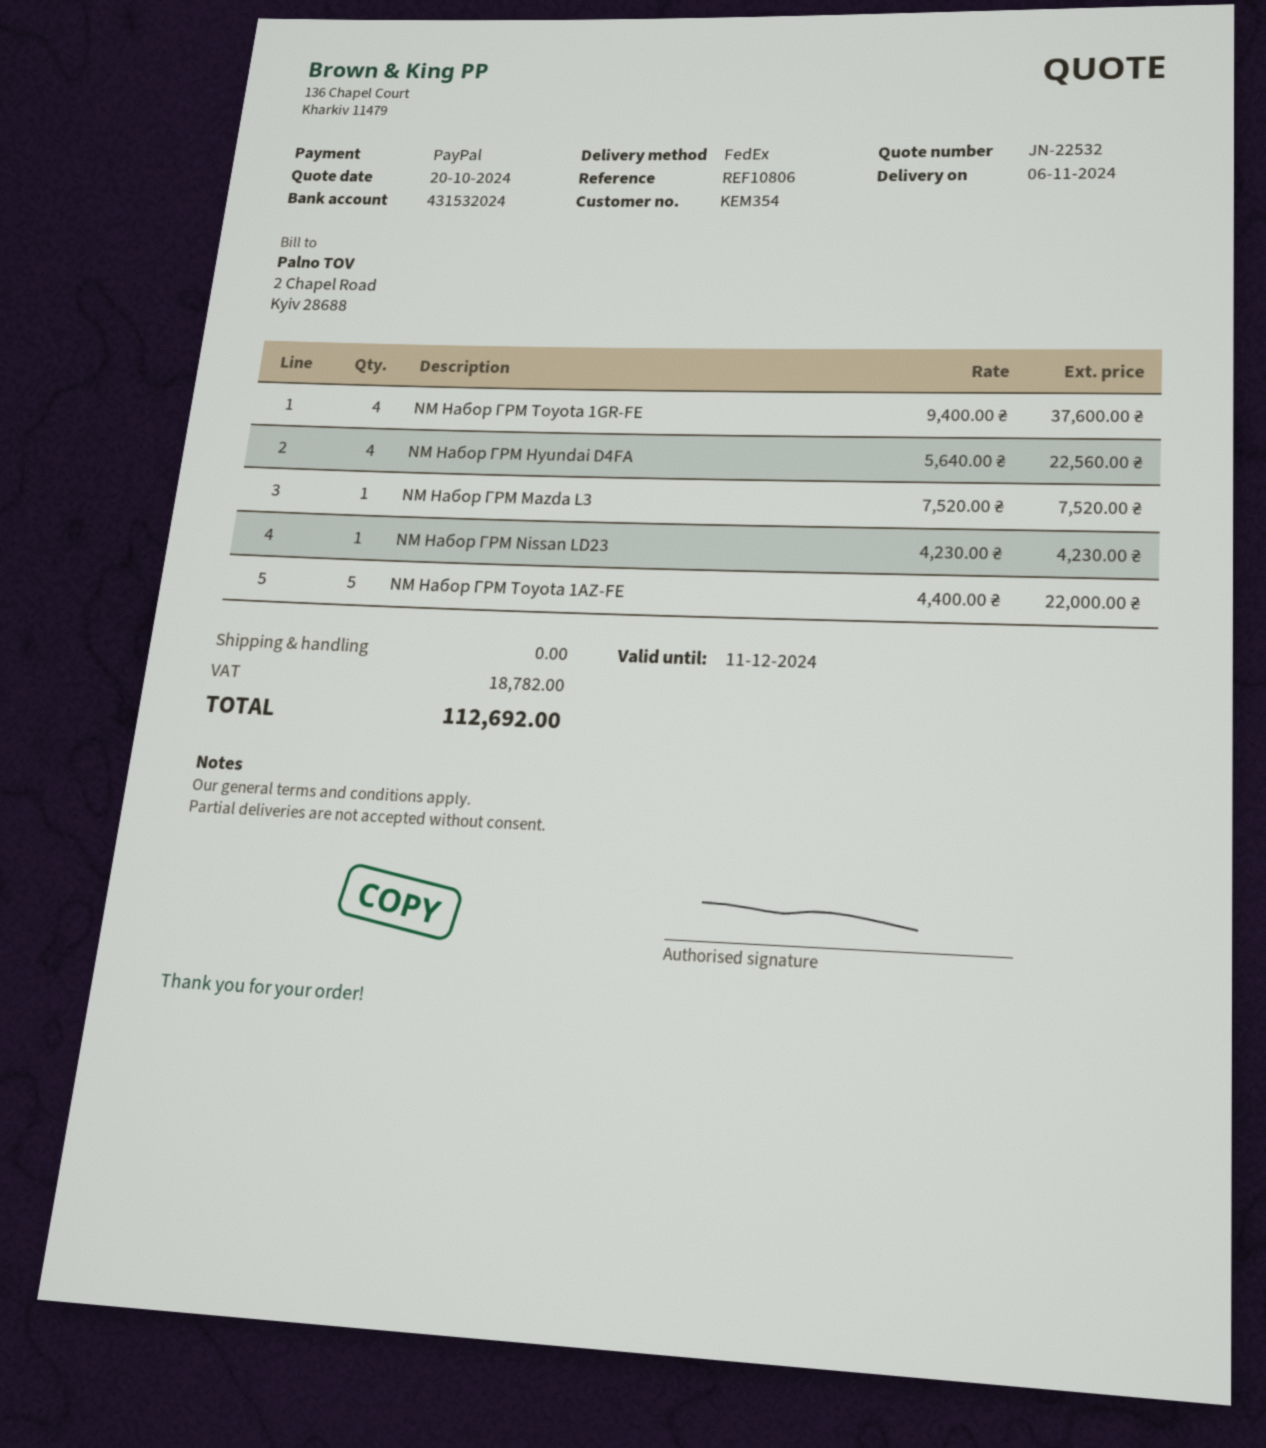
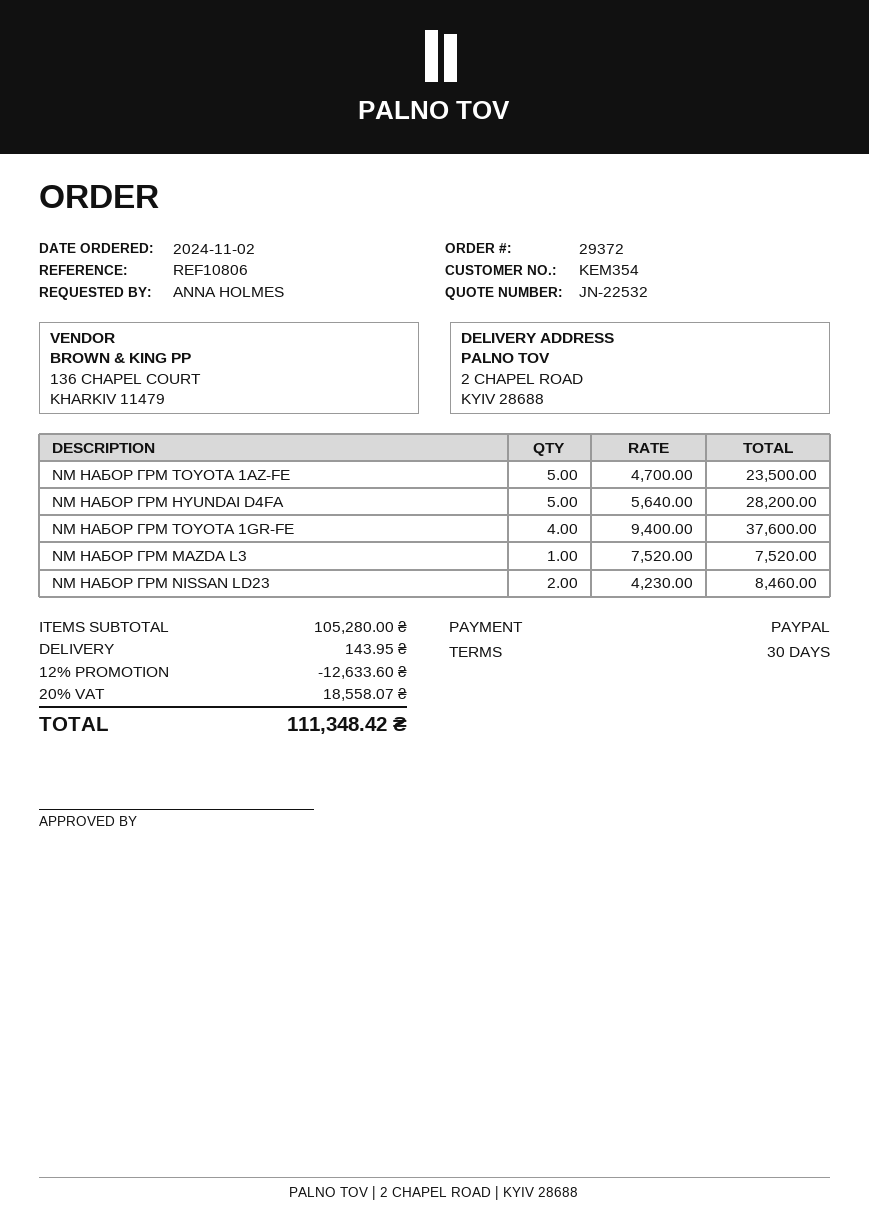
NM Набор ГРМ Hyundai D4FA: 4 x 5640.00 = 22560.00 -> 5 x 5640.00 = 28200.00
NM Набор ГРМ Nissan LD23: 1 x 4230.00 = 4230.00 -> 2 x 4230.00 = 8460.00
NM Набор ГРМ Toyota 1AZ-FE: 5 x 4400.00 = 22000.00 -> 5 x 4700.00 = 23500.00
discount: none -> 12% = 12633.60
shipping: 0.00 -> 143.95
tax: 18782.00 -> 18558.07
total: 112692.00 -> 111348.42

